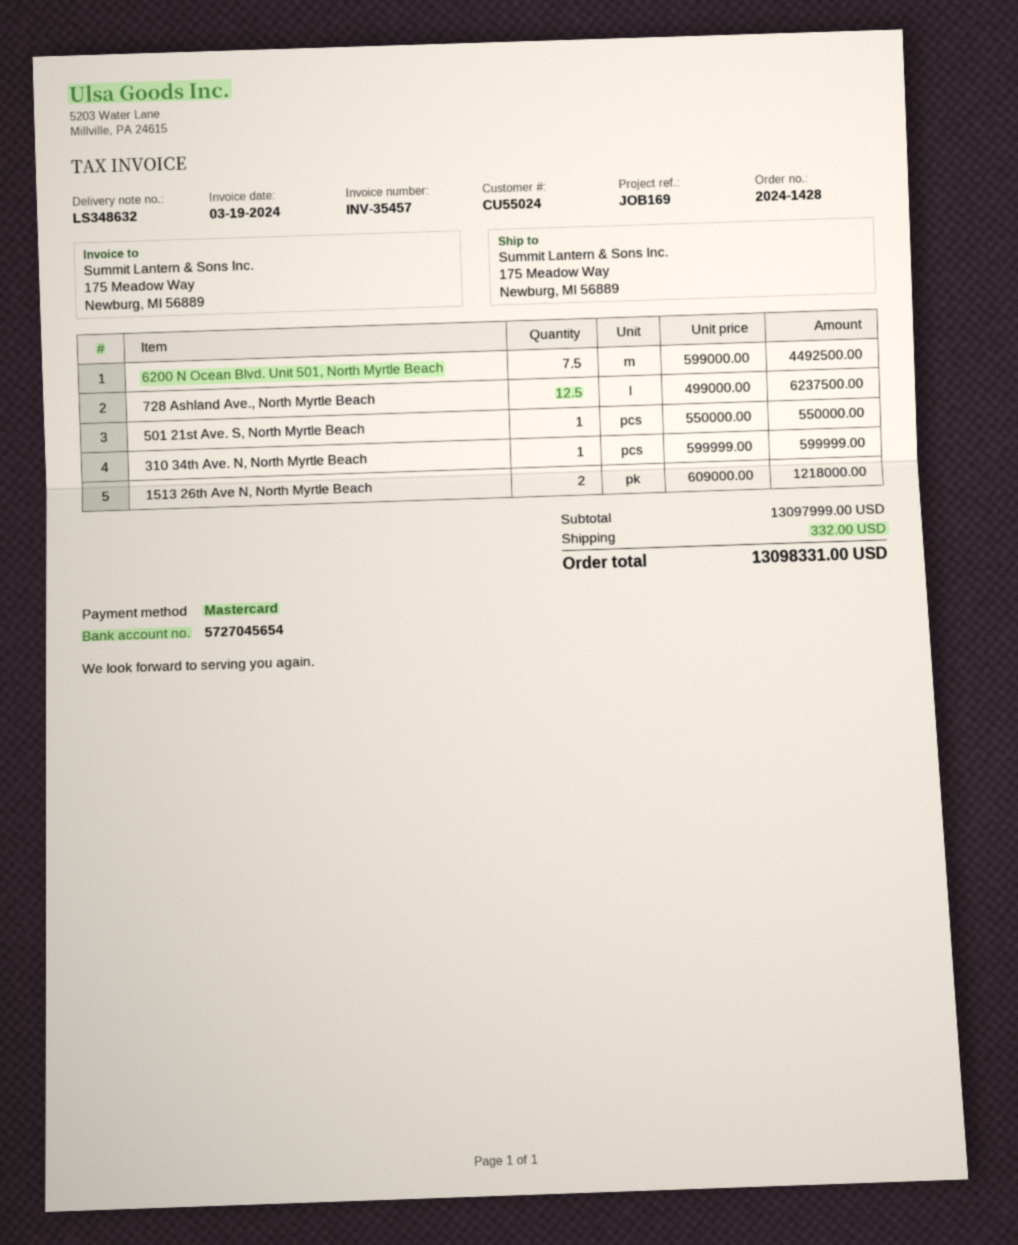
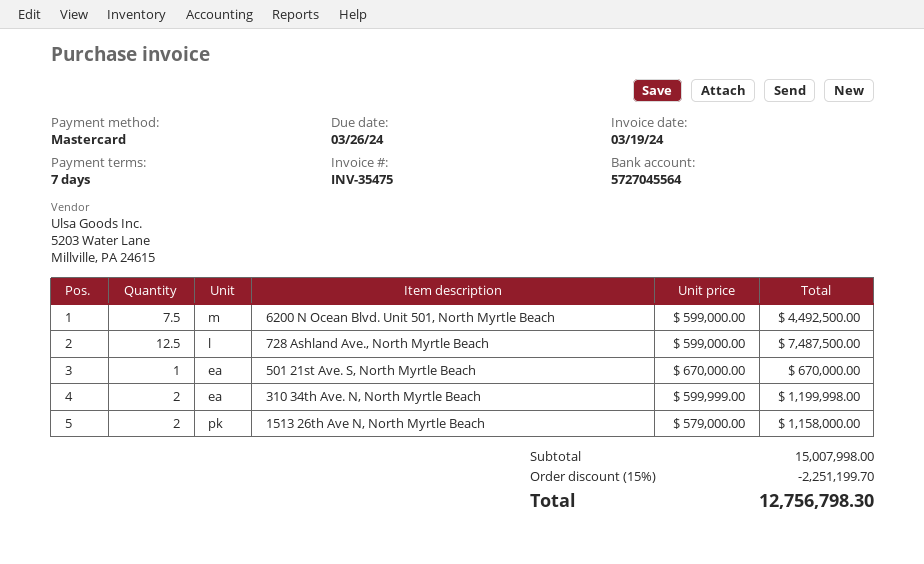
invoice number: INV-35457 -> INV-35475
bank account: 5727045654 -> 5727045564
728 Ashland Ave., North Myrtle Beach: 12.5 x 499000.00 = 6237500.00 -> 12.5 x 599000.00 = 7487500.00
501 21st Ave. S, North Myrtle Beach: 1 x 550000.00 = 550000.00 -> 1 x 670000.00 = 670000.00
310 34th Ave. N, North Myrtle Beach: 1 x 599999.00 = 599999.00 -> 2 x 599999.00 = 1199998.00
1513 26th Ave N, North Myrtle Beach: 2 x 609000.00 = 1218000.00 -> 2 x 579000.00 = 1158000.00
subtotal: 13097999.00 -> 15007998.00
discount: none -> 15% = 2251199.70
shipping: 332.00 -> none
total: 13098331.00 -> 12756798.30

